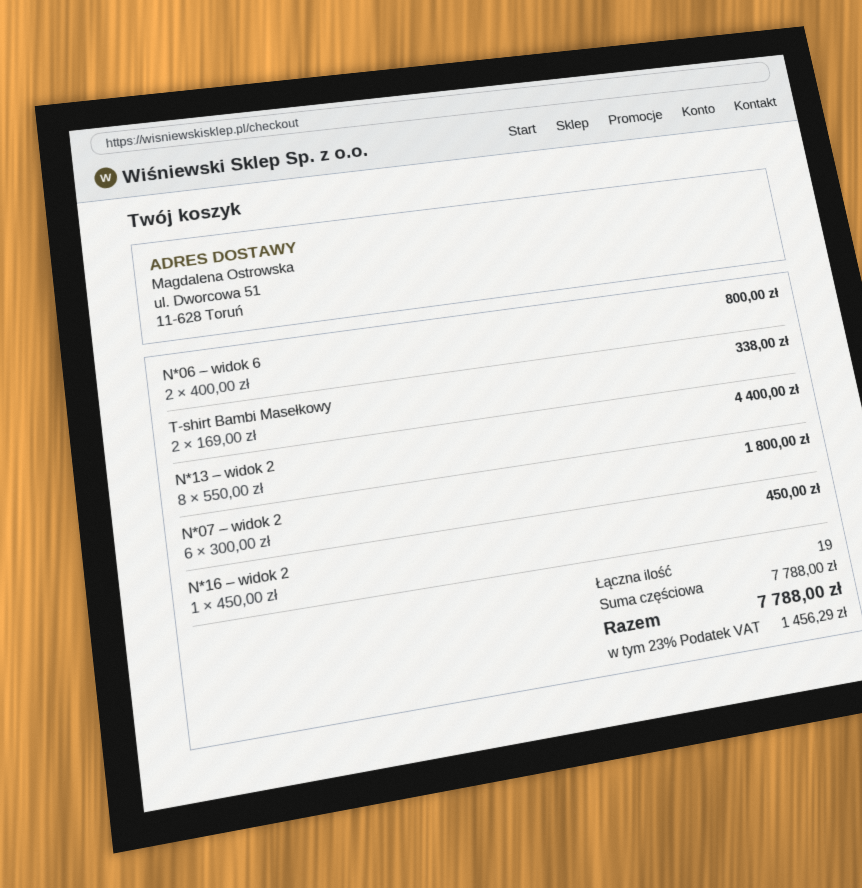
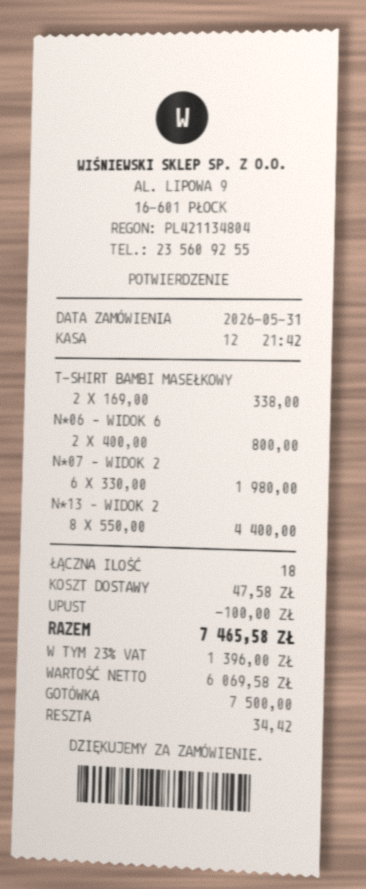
N*07 – widok 2: 6 x 300.00 = 1800.00 -> 6 x 330.00 = 1980.00
N*16 – widok 2: 1 x 450.00 = 450.00 -> none
total quantity: 19 -> 18
discount: none -> 100.00
shipping: none -> 47.58
tax: 23% = 1456.29 -> 23% = 1396.00
total: 7788.00 -> 7465.58

